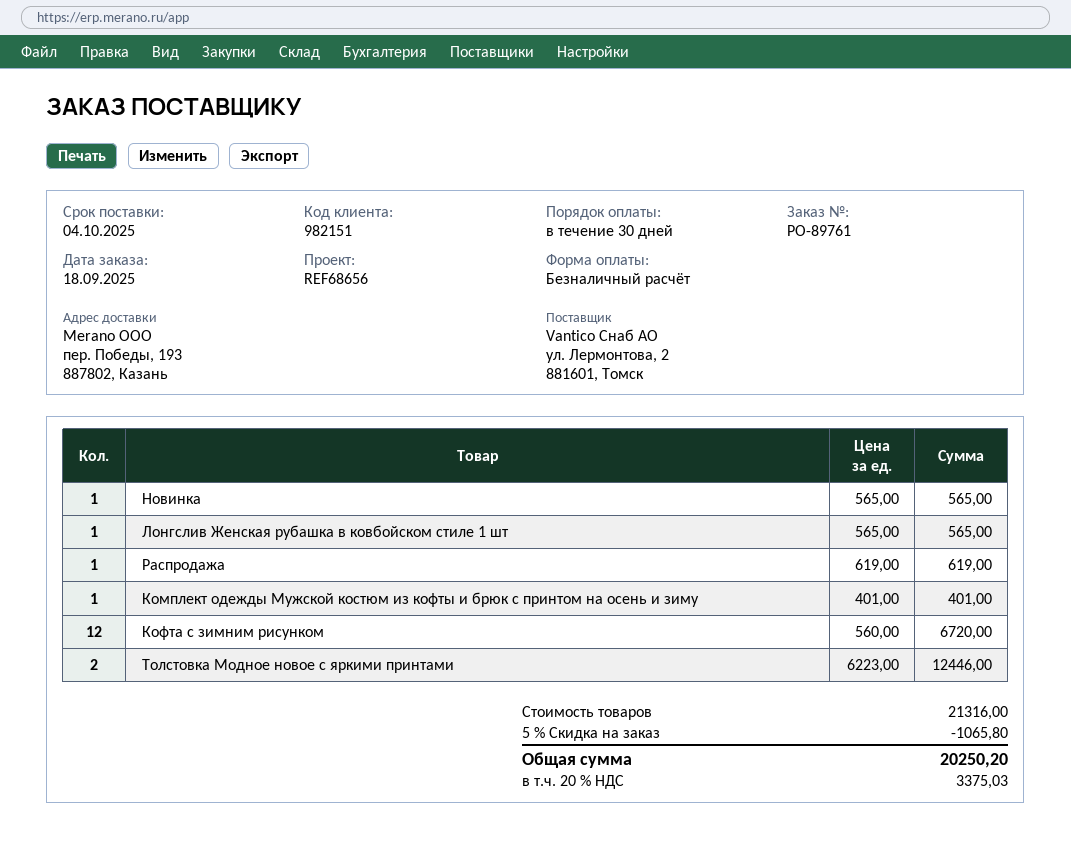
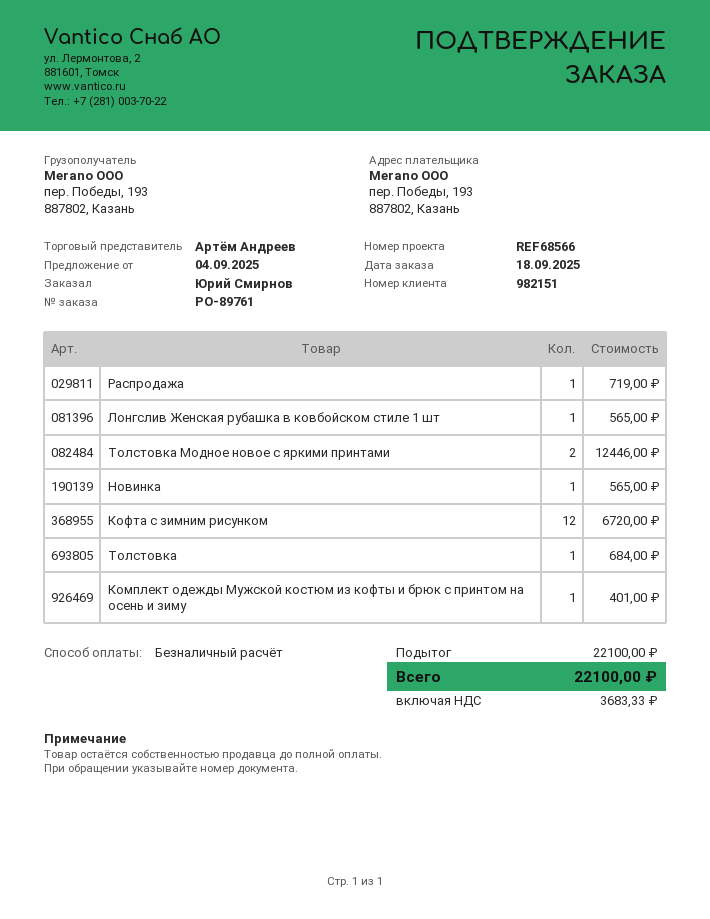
reference: REF68656 -> REF68566
Распродажа: 1 for 619.00 -> 1 for 719.00
Толстовка: none -> 1 for 684.00
subtotal: 21316.00 -> 22100.00
discount: 5% = 1065.80 -> none
tax: 3375.03 -> 3683.33
total: 20250.20 -> 22100.00

